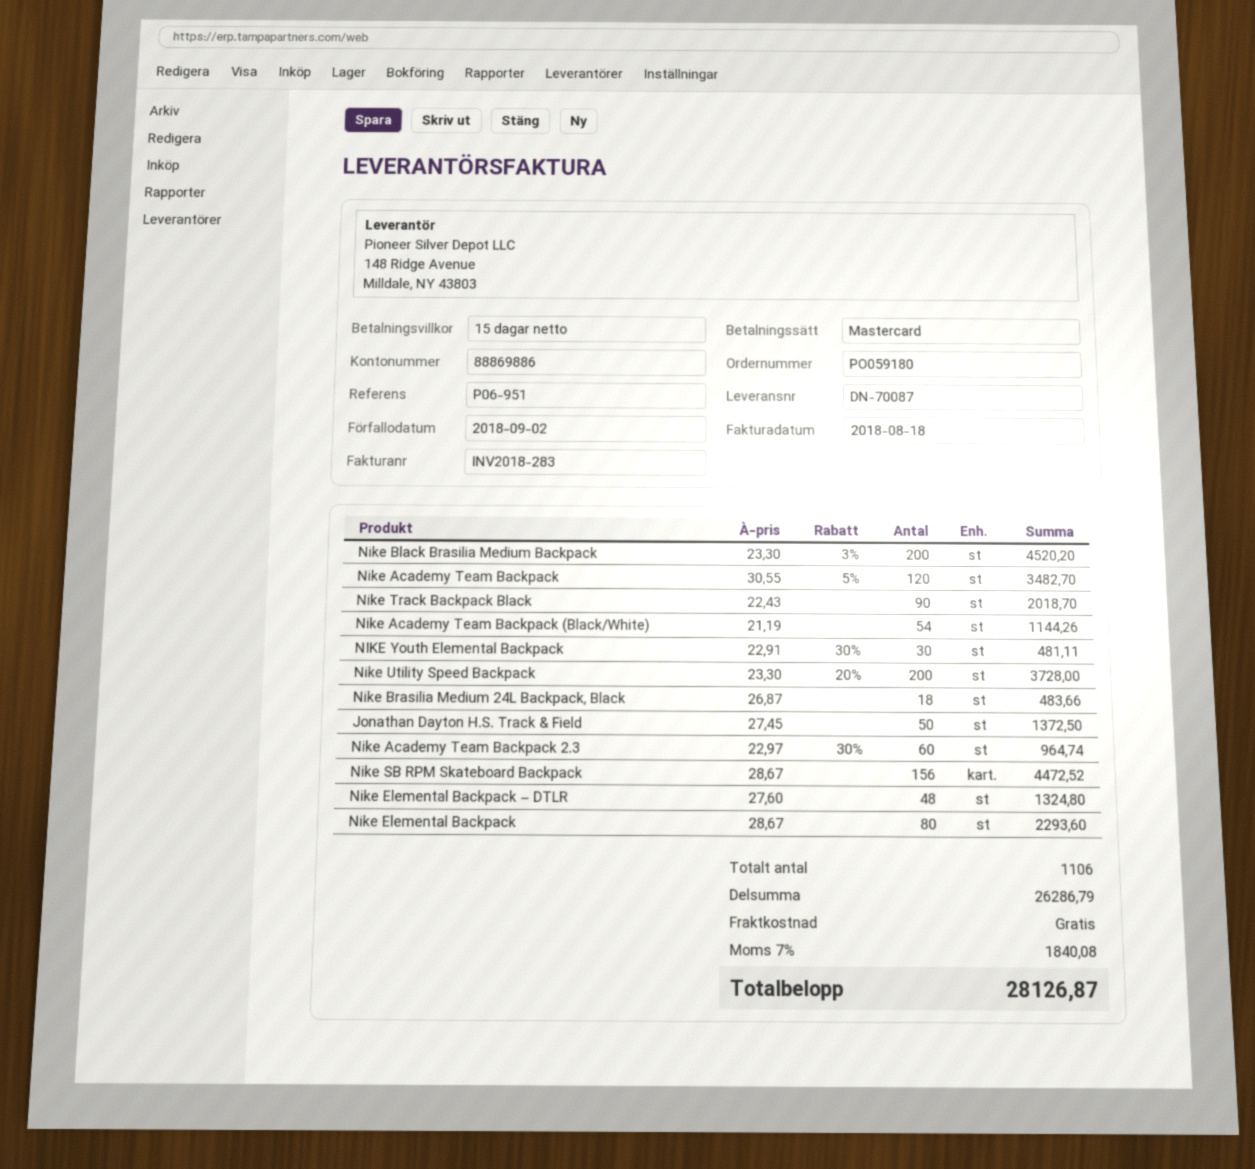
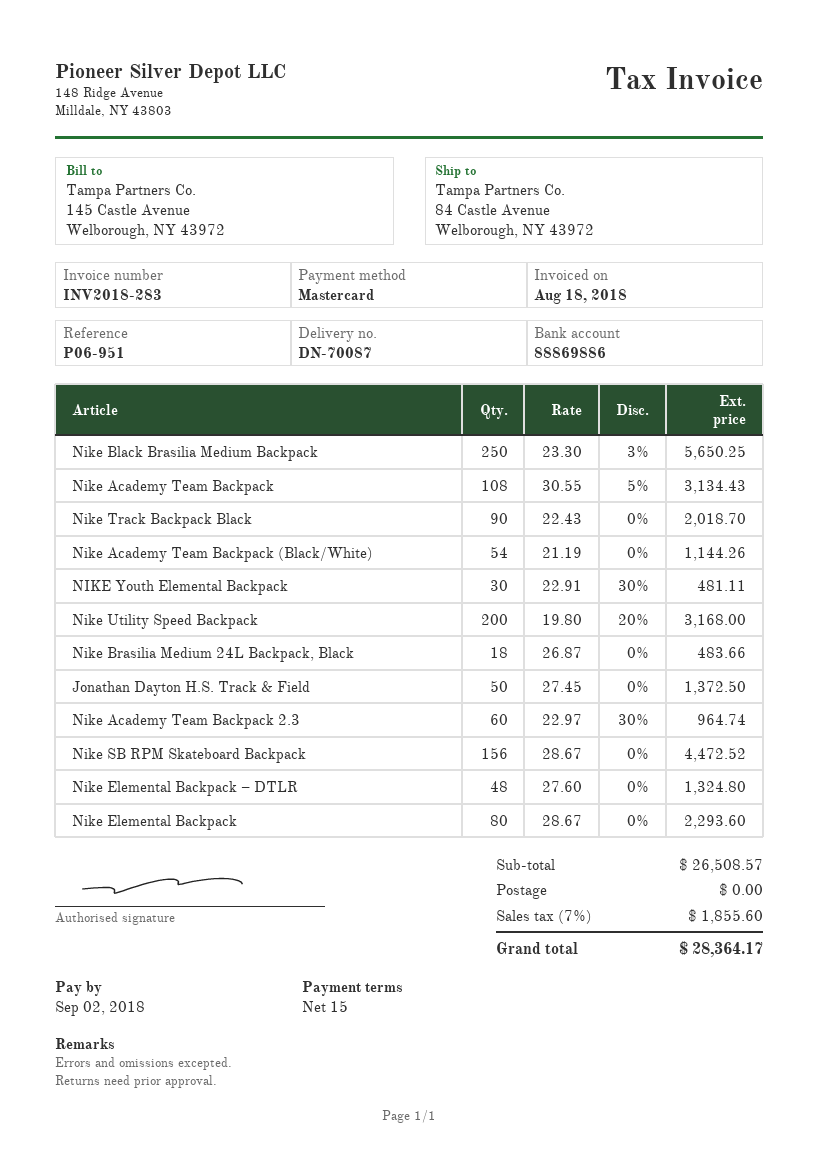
Nike Black Brasilia Medium Backpack: 200 x 23.30 - 3% = 4520.20 -> 250 x 23.30 - 3% = 5650.25
Nike Academy Team Backpack: 120 x 30.55 - 5% = 3482.70 -> 108 x 30.55 - 5% = 3134.43
Nike Utility Speed Backpack: 200 x 23.30 - 20% = 3728.00 -> 200 x 19.80 - 20% = 3168.00
subtotal: 26286.79 -> 26508.57
tax: 7% = 1840.08 -> 7% = 1855.60
total: 28126.87 -> 28364.17

